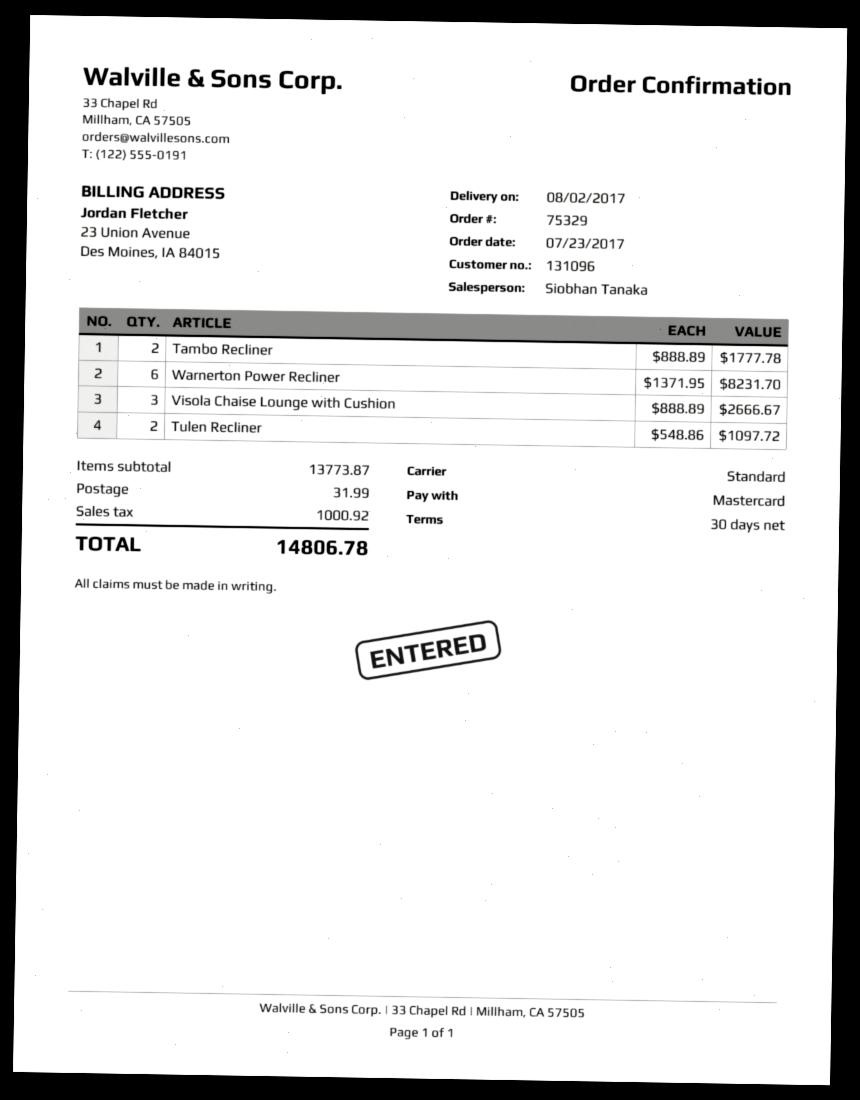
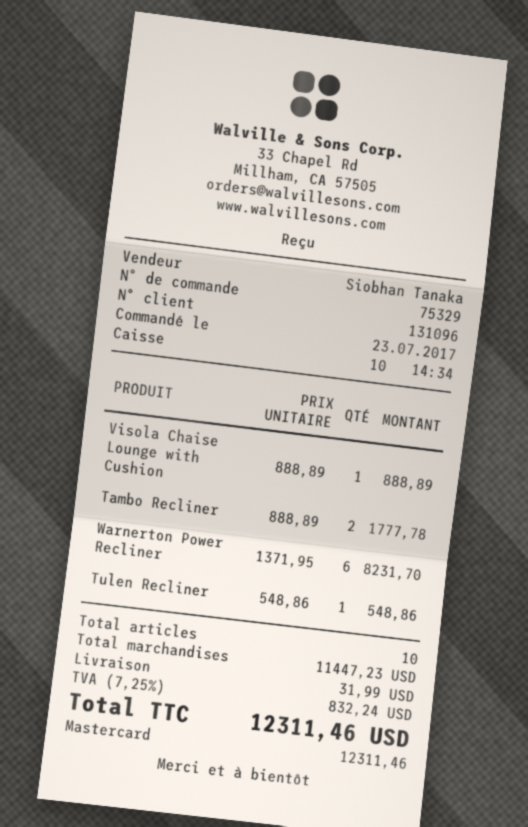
Visola Chaise Lounge with Cushion: 3 x 888.89 = 2666.67 -> 1 x 888.89 = 888.89
Tulen Recliner: 2 x 548.86 = 1097.72 -> 1 x 548.86 = 548.86
subtotal: 13773.87 -> 11447.23
tax: 1000.92 -> 832.24
total: 14806.78 -> 12311.46

